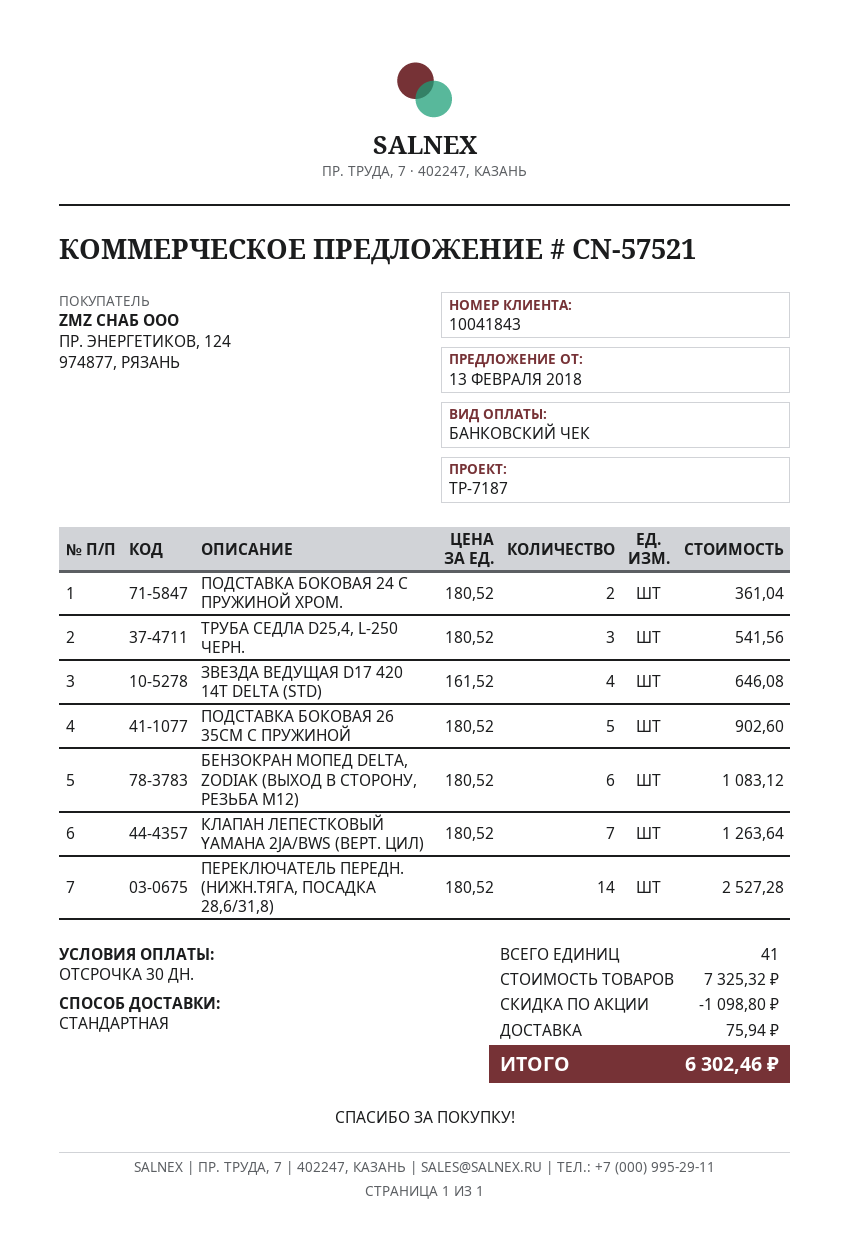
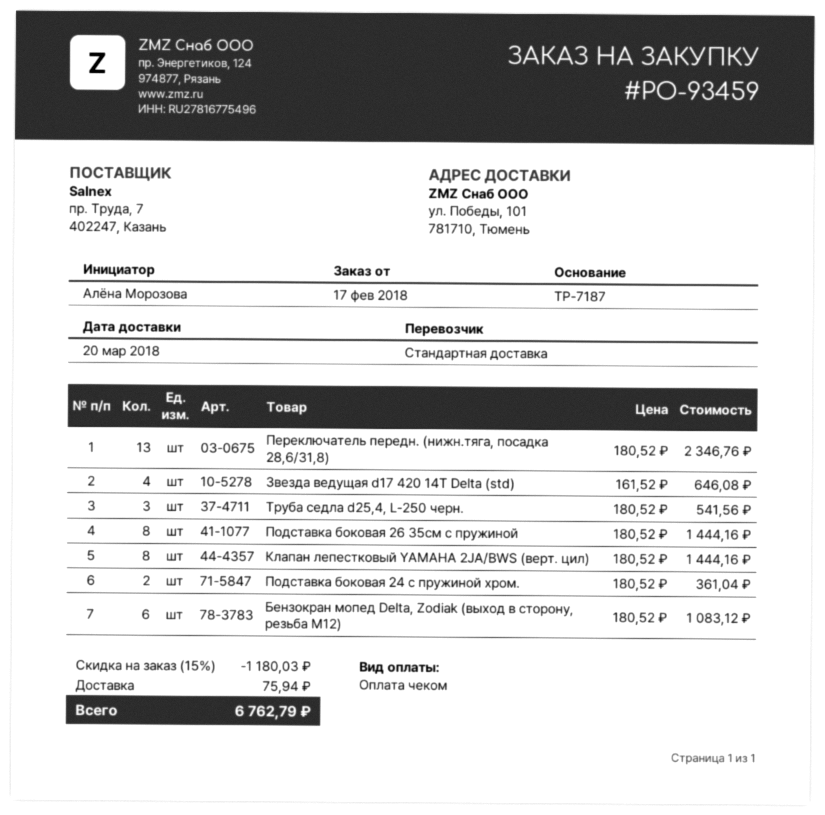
ПОДСТАВКА БОКОВАЯ 26 35СМ С ПРУЖИНОЙ: 5 x 180.52 = 902.60 -> 8 x 180.52 = 1444.16
КЛАПАН ЛЕПЕСТКОВЫЙ YAMAHA 2JA/BWS (ВЕРТ. ЦИЛ): 7 x 180.52 = 1263.64 -> 8 x 180.52 = 1444.16
ПЕРЕКЛЮЧАТЕЛЬ ПЕРЕДН. (НИЖН.ТЯГА, ПОСАДКА 28,6/31,8): 14 x 180.52 = 2527.28 -> 13 x 180.52 = 2346.76
discount: 1098.80 -> 1180.03
total: 6302.46 -> 6762.79

